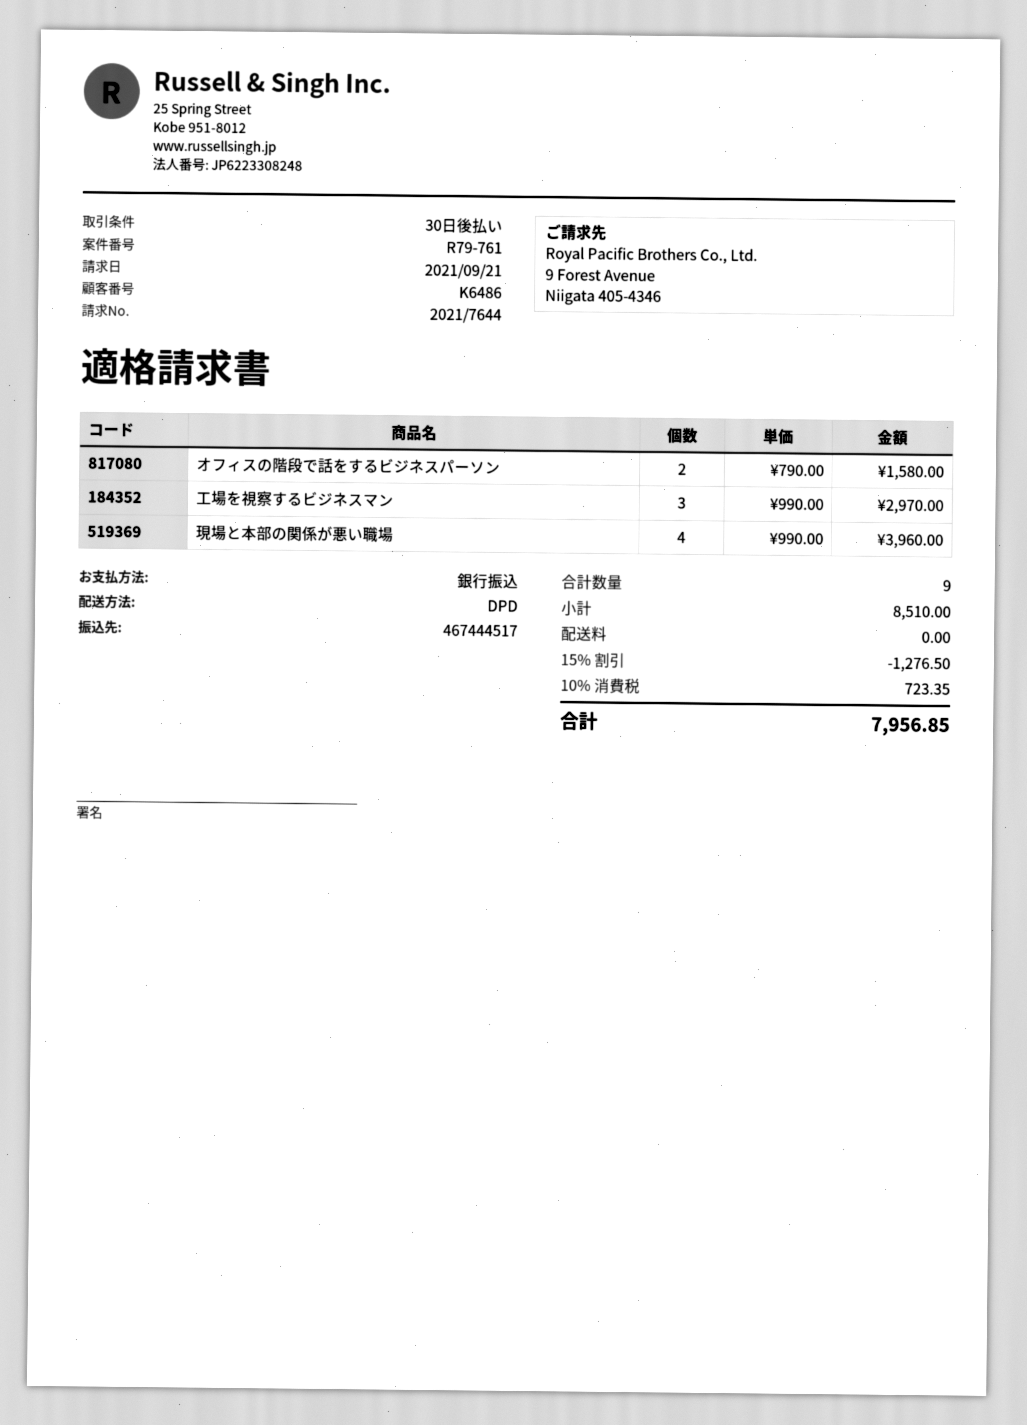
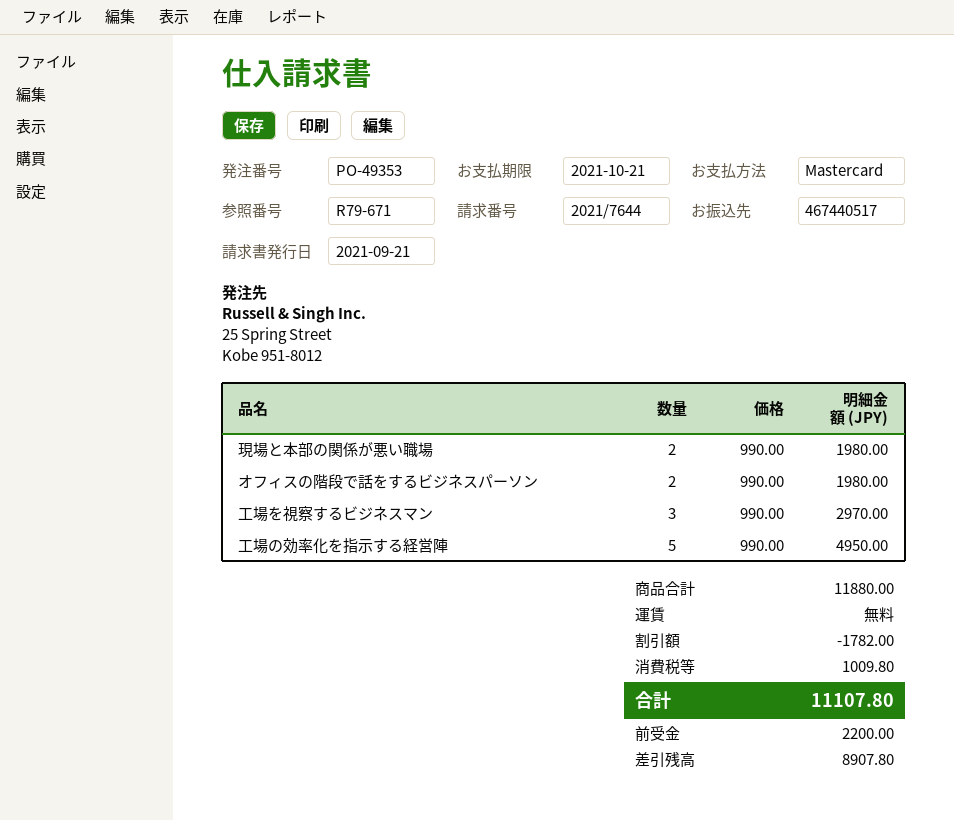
reference: R79-761 -> R79-671
payment method: bank transfer -> Mastercard
bank account: 467444517 -> 467440517
オフィスの階段で話をするビジネスパーソン: 2 x 790.00 = 1580.00 -> 2 x 990.00 = 1980.00
現場と本部の関係が悪い職場: 4 x 990.00 = 3960.00 -> 2 x 990.00 = 1980.00
工場の効率化を指示する経営陣: none -> 5 x 990.00 = 4950.00
subtotal: 8510.00 -> 11880.00
discount: 1276.50 -> 1782.00
tax: 723.35 -> 1009.80
total: 7956.85 -> 11107.80

